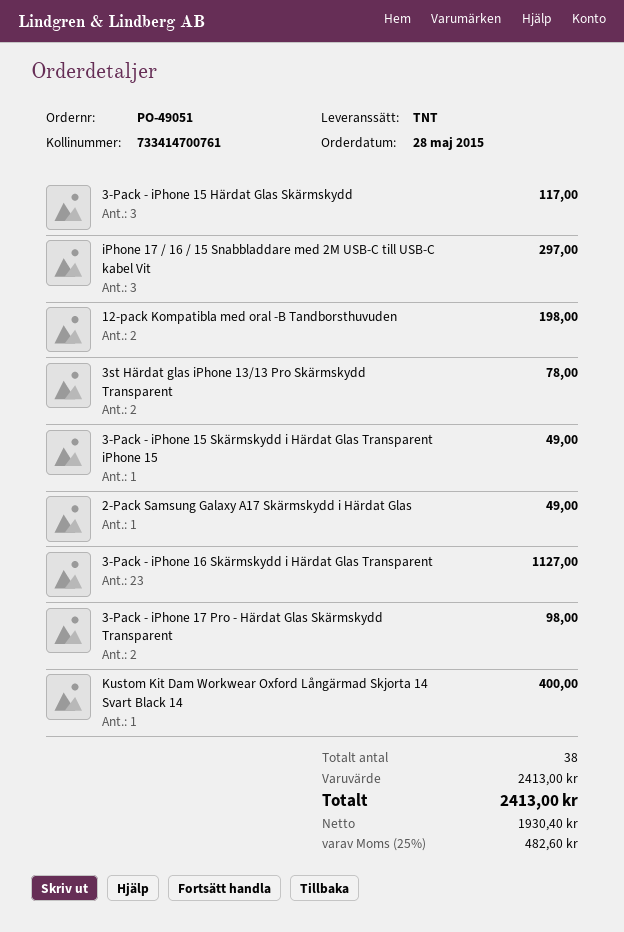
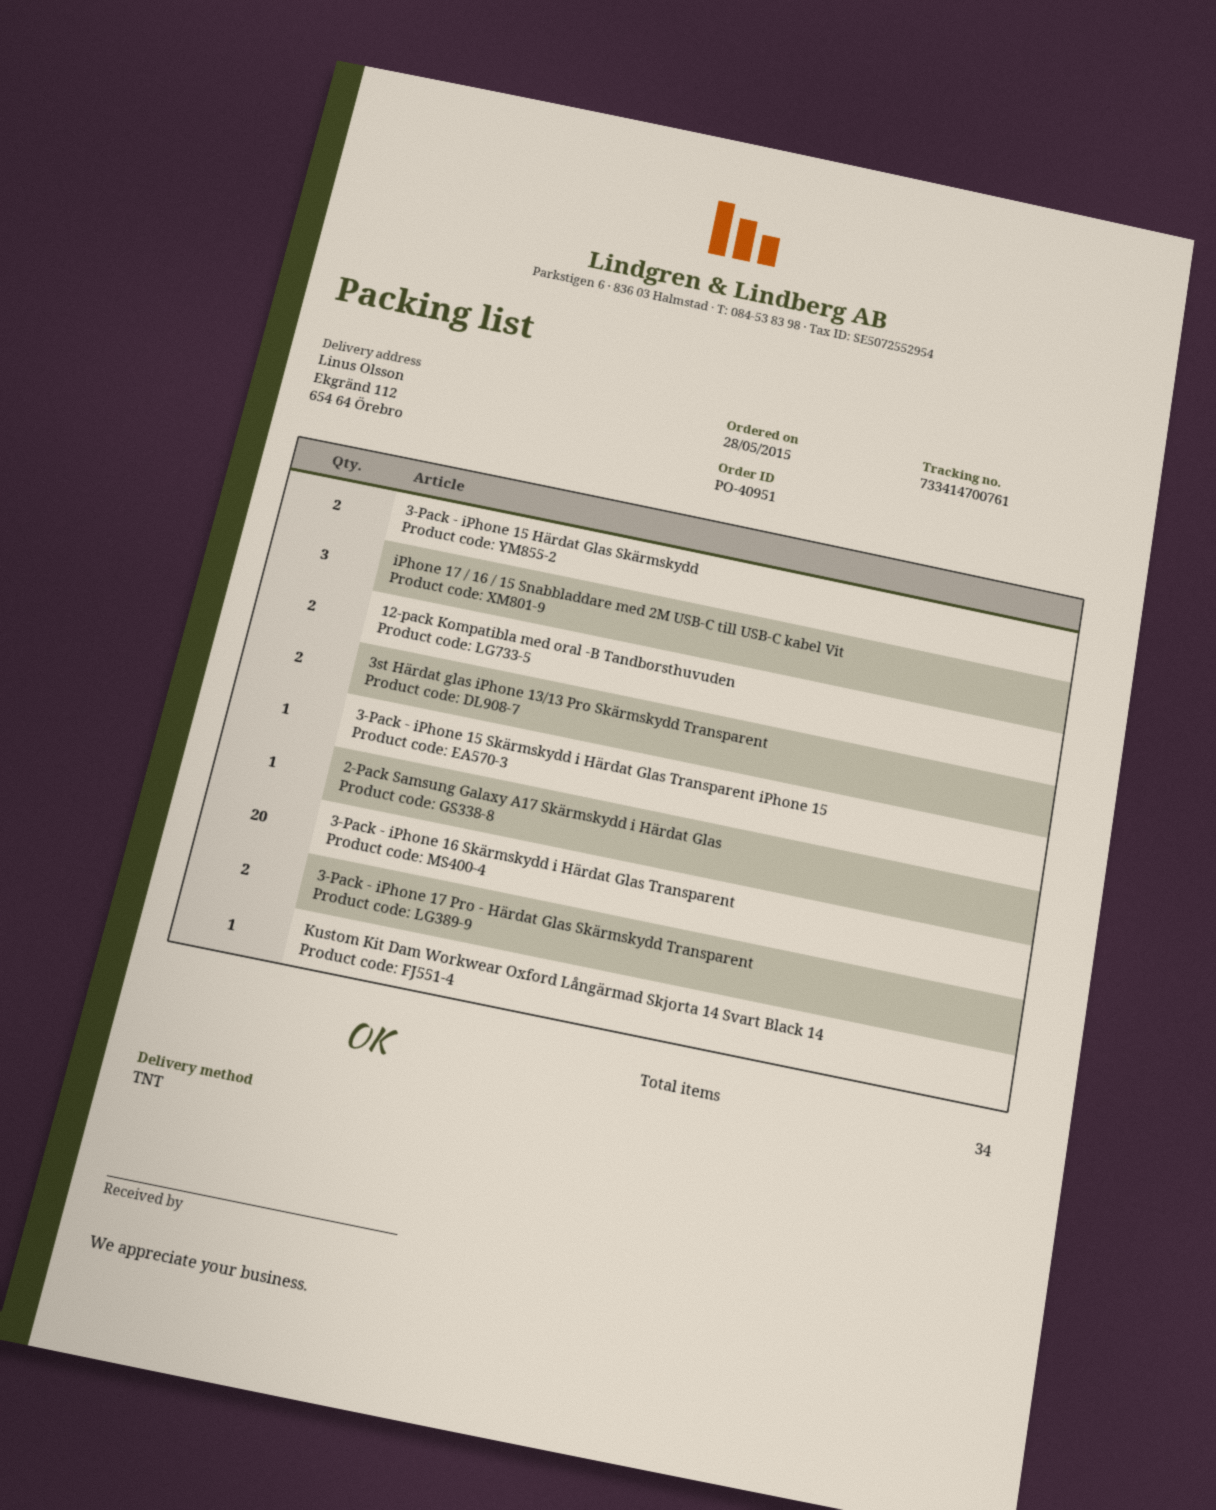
order number: PO-49051 -> PO-40951
3-Pack - iPhone 15 Härdat Glas Skärmskydd: 3 -> 2
3-Pack - iPhone 16 Skärmskydd i Härdat Glas Transparent: 23 -> 20
total quantity: 38 -> 34

